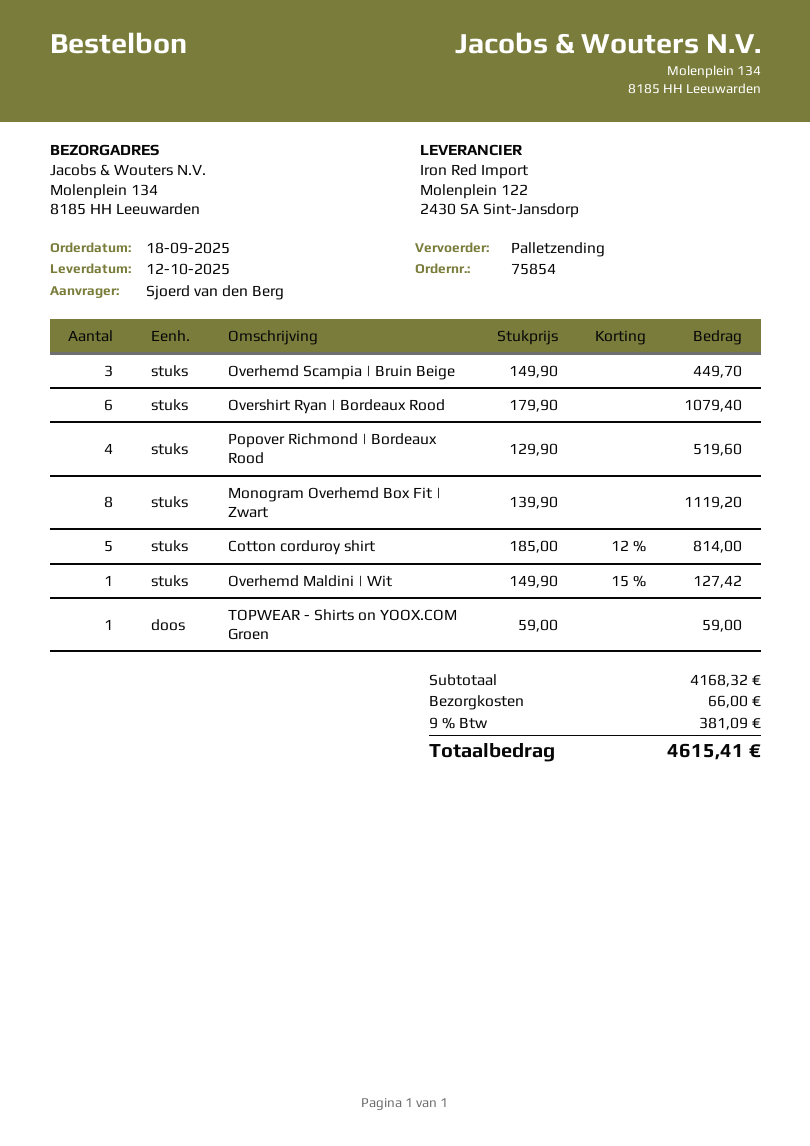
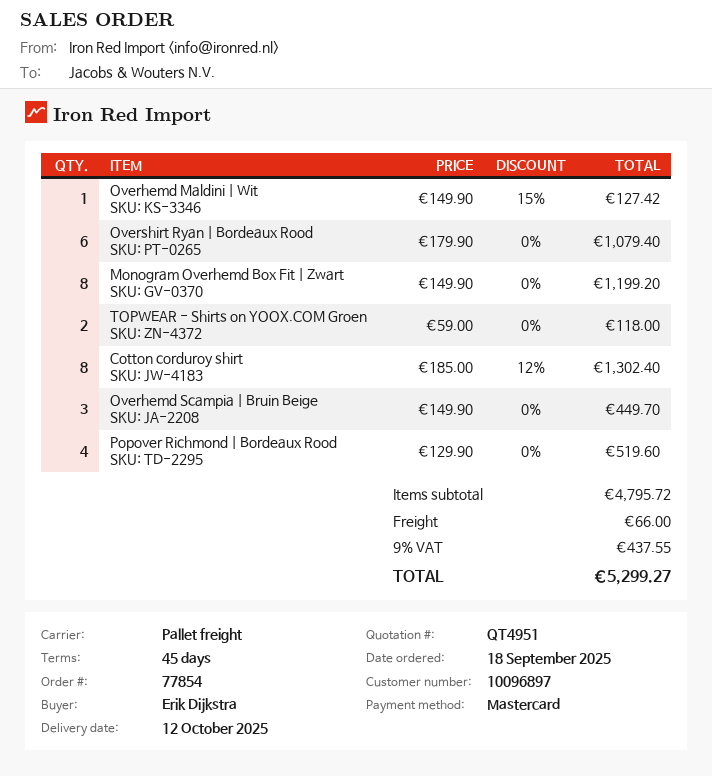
order number: 75854 -> 77854
ordered by: Sjoerd van den Berg -> Erik Dijkstra
Monogram Overhemd Box Fit | Zwart: 8 x 139.90 = 1119.20 -> 8 x 149.90 = 1199.20
Cotton corduroy shirt: 5 x 185.00 - 12% = 814.00 -> 8 x 185.00 - 12% = 1302.40
TOPWEAR - Shirts on YOOX.COM Groen: 1 x 59.00 = 59.00 -> 2 x 59.00 = 118.00
subtotal: 4168.32 -> 4795.72
tax: 9% = 381.09 -> 9% = 437.55
total: 4615.41 -> 5299.27

